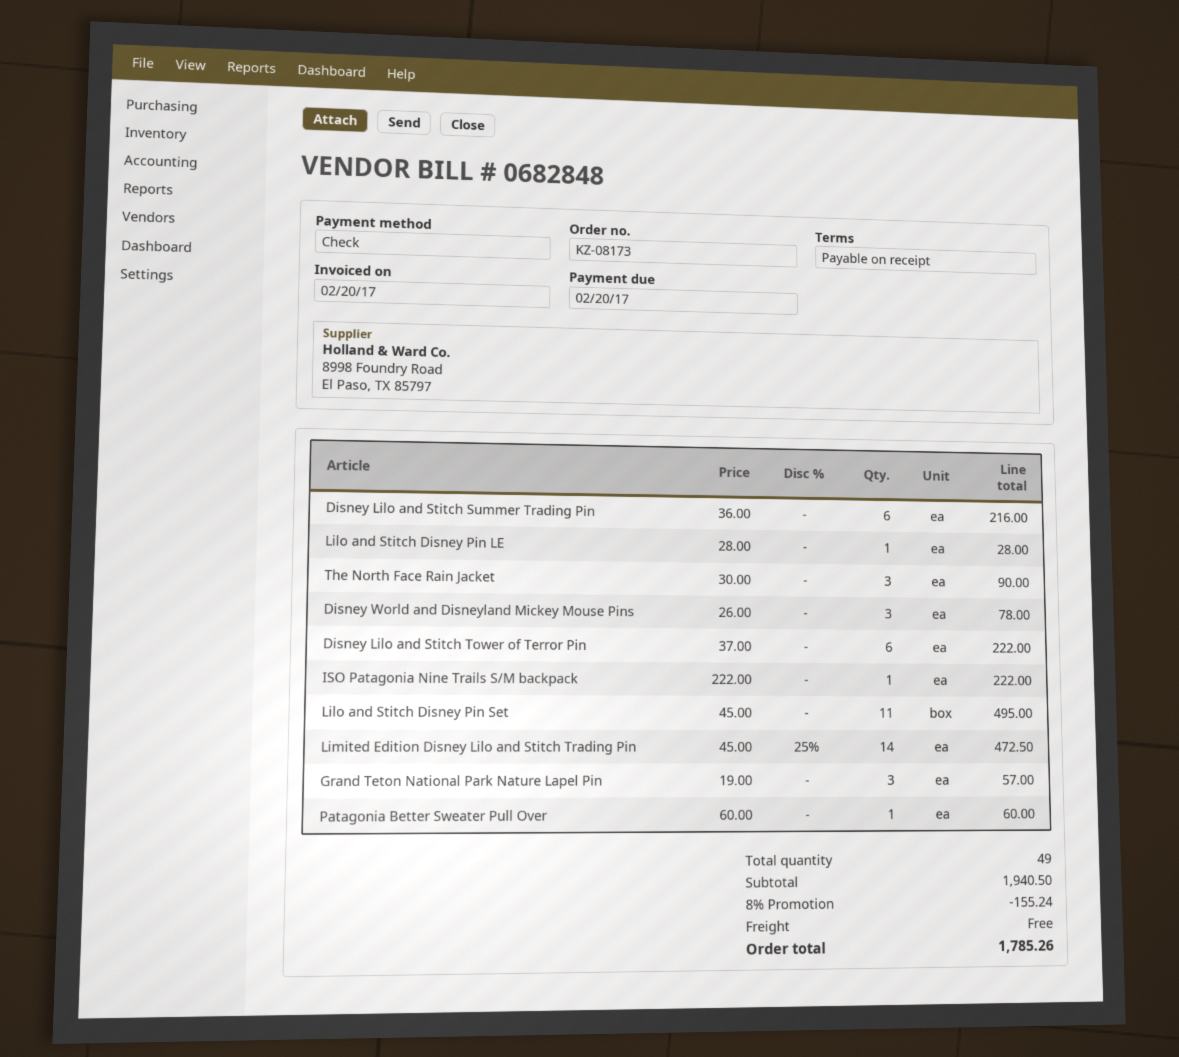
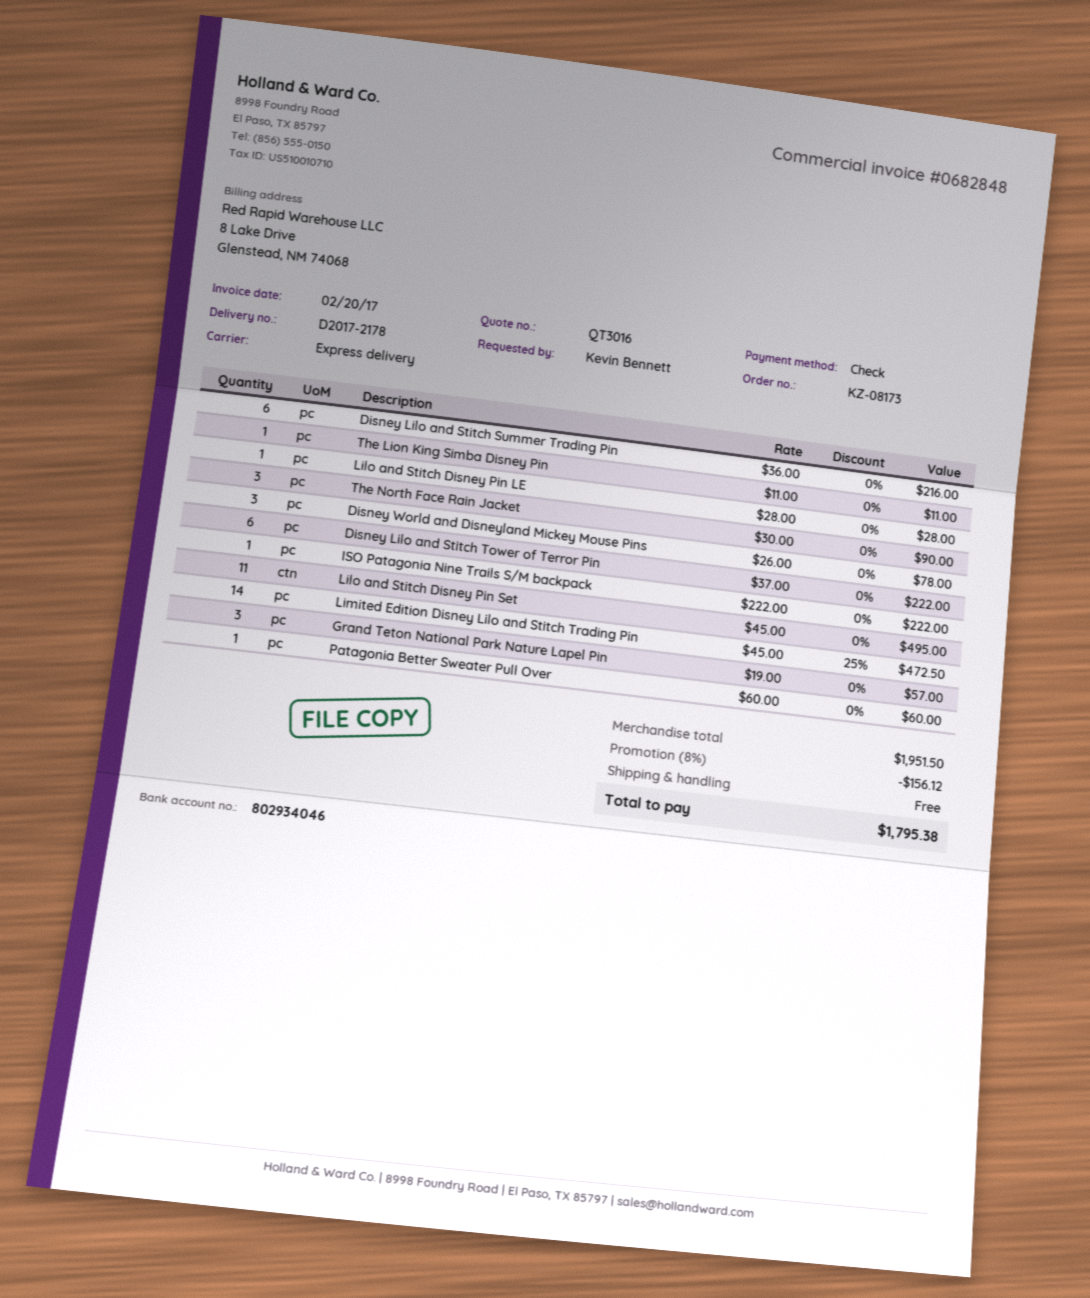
The Lion King Simba Disney Pin: none -> 1 x 11.00 = 11.00
subtotal: 1940.50 -> 1951.50
discount: 8% = 155.24 -> 8% = 156.12
total: 1785.26 -> 1795.38

